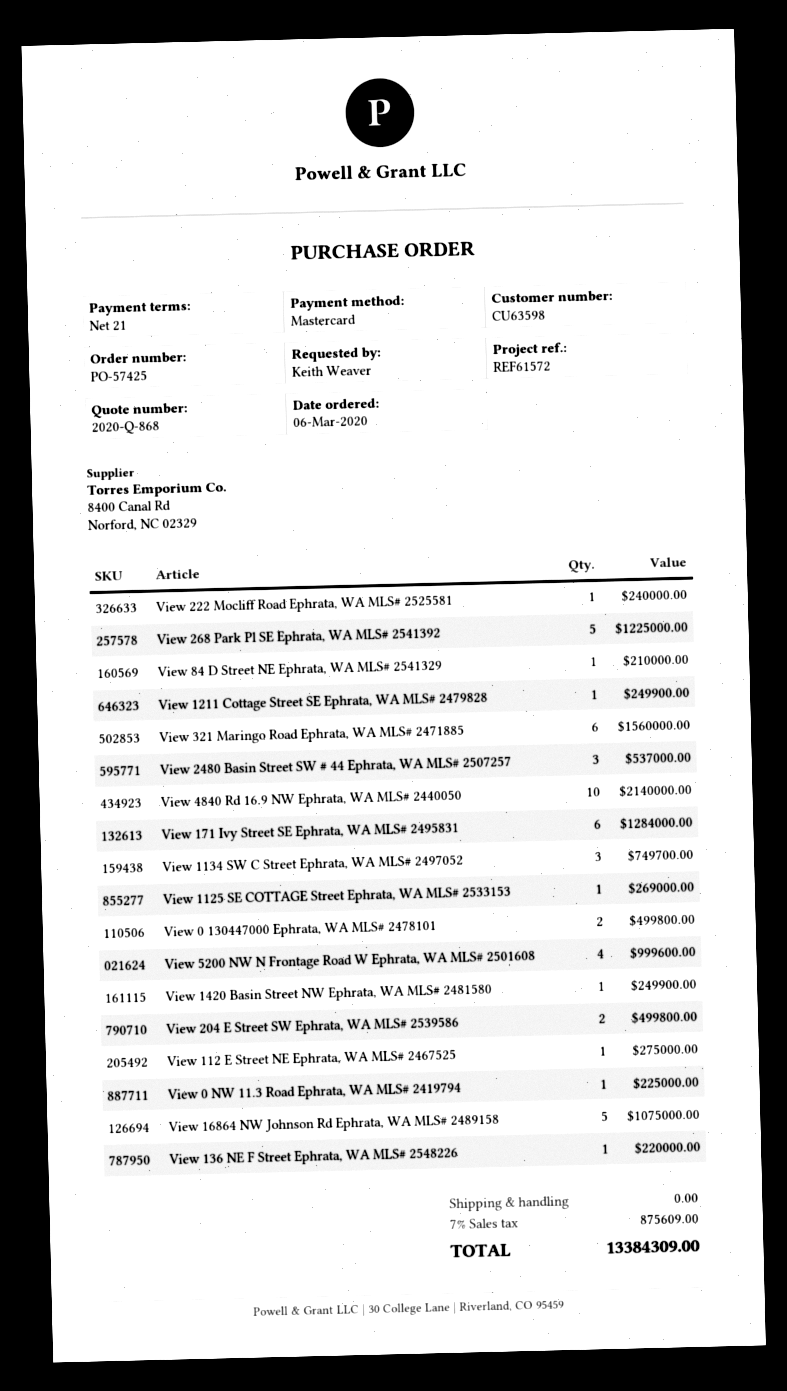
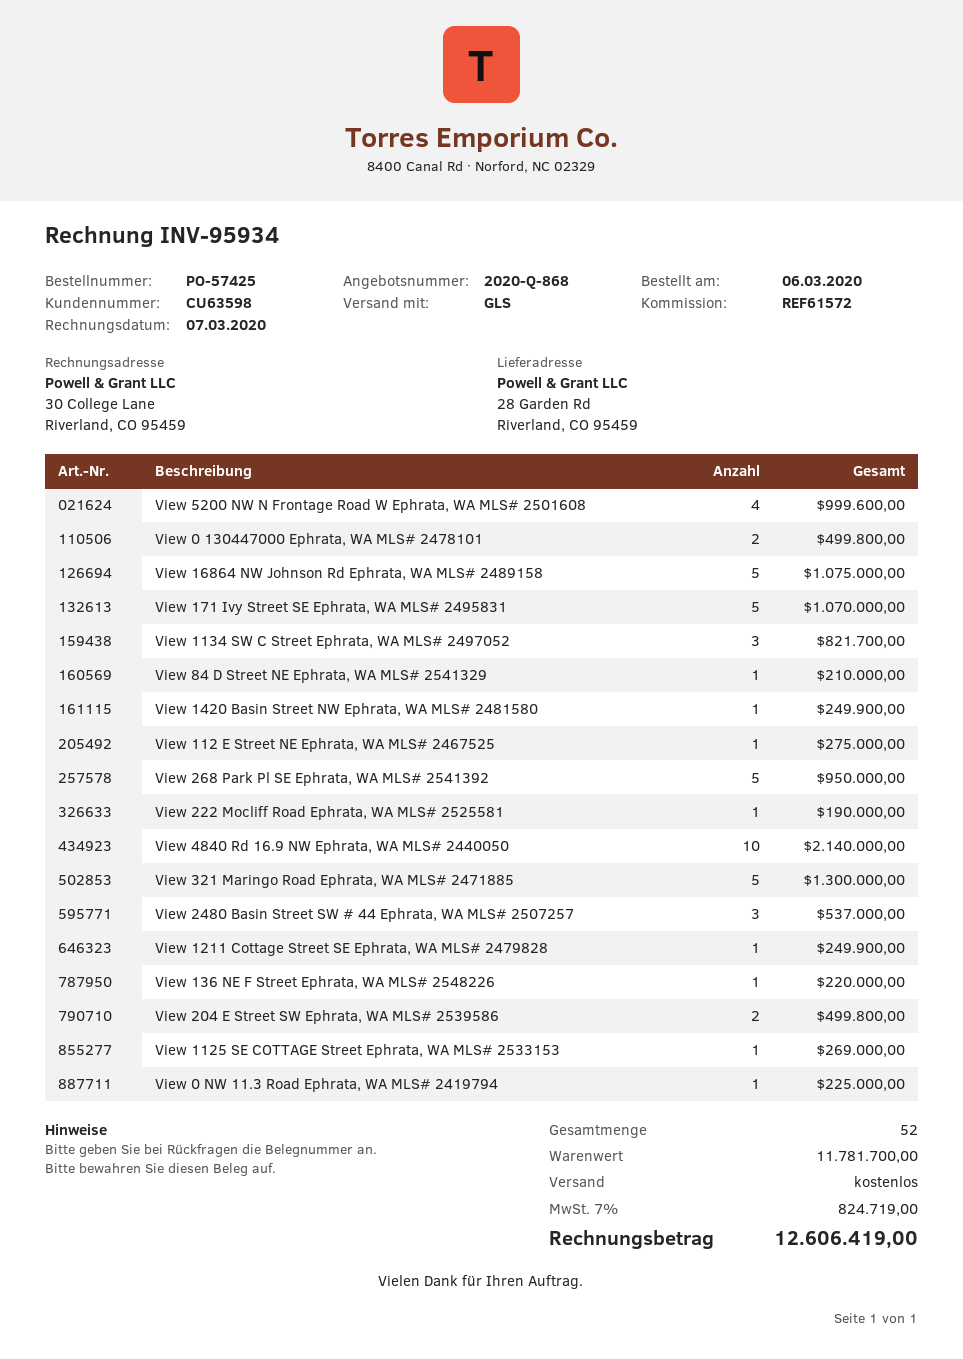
View 222 Mocliff Road Ephrata, WA MLS# 2525581: 1 for 240000.00 -> 1 for 190000.00
View 268 Park Pl SE Ephrata, WA MLS# 2541392: 5 for 1225000.00 -> 5 for 950000.00
View 321 Maringo Road Ephrata, WA MLS# 2471885: 6 for 1560000.00 -> 5 for 1300000.00
View 171 Ivy Street SE Ephrata, WA MLS# 2495831: 6 for 1284000.00 -> 5 for 1070000.00
View 1134 SW C Street Ephrata, WA MLS# 2497052: 3 for 749700.00 -> 3 for 821700.00
tax: 7% = 875609.00 -> 7% = 824719.00
total: 13384309.00 -> 12606419.00

